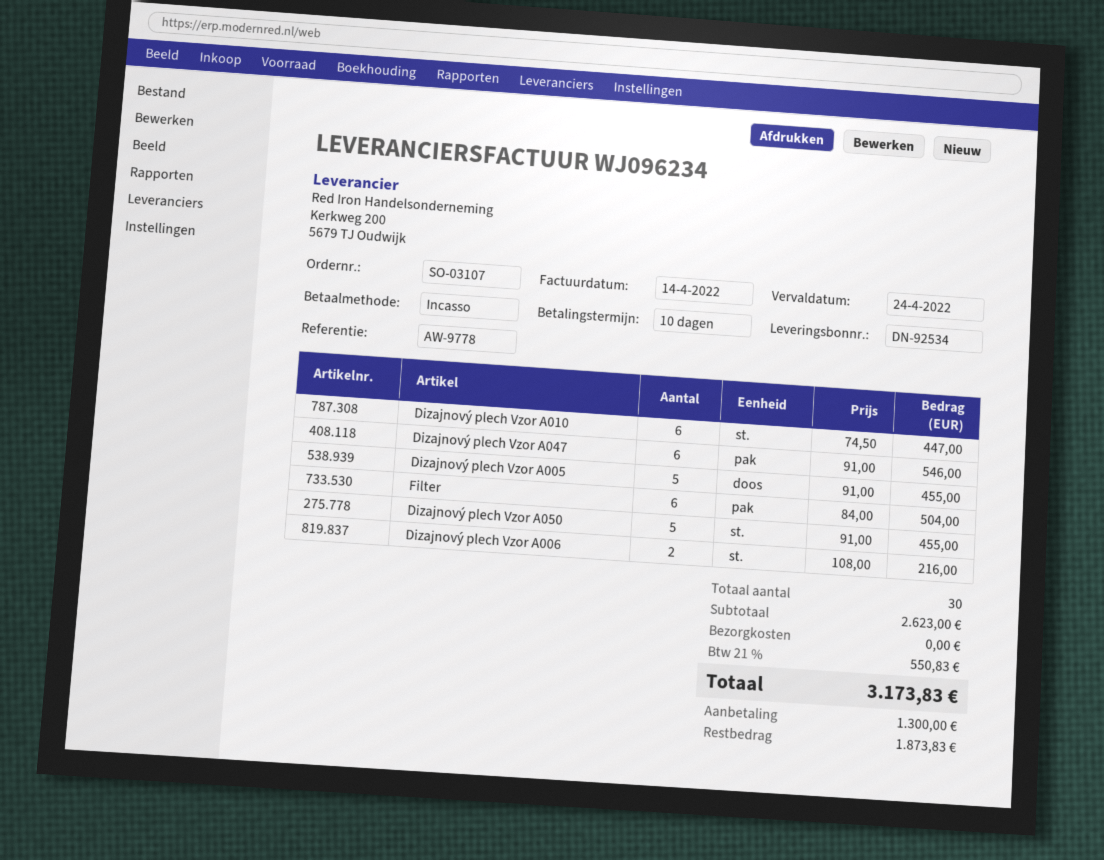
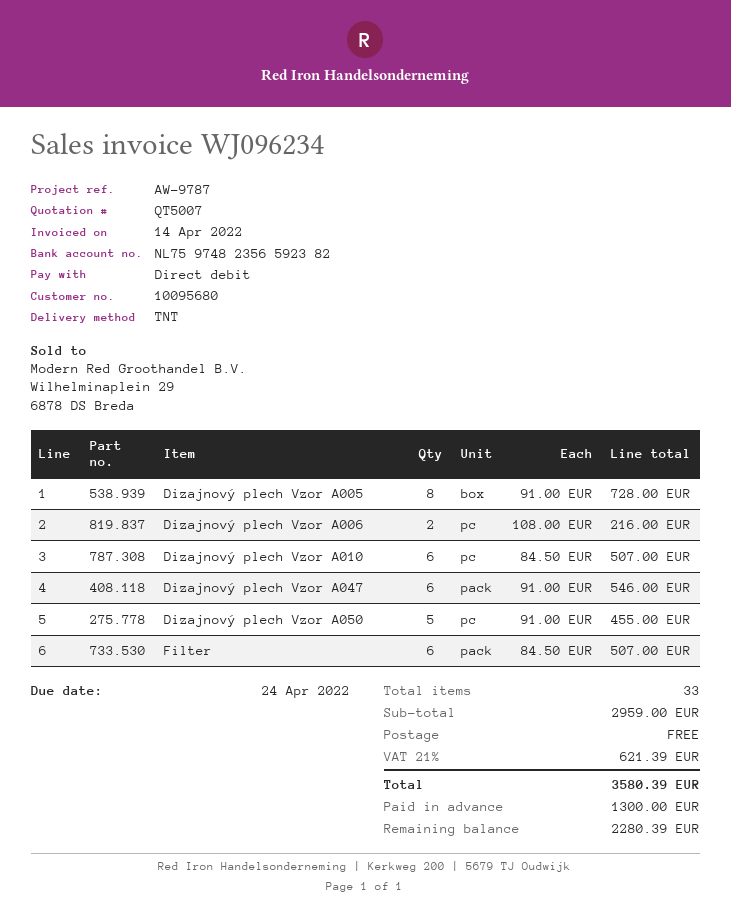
reference: AW-9778 -> AW-9787
Dizajnový plech Vzor A010: 6 x 74.50 = 447.00 -> 6 x 84.50 = 507.00
Dizajnový plech Vzor A005: 5 x 91.00 = 455.00 -> 8 x 91.00 = 728.00
Filter: 6 x 84.00 = 504.00 -> 6 x 84.50 = 507.00
total quantity: 30 -> 33
subtotal: 2623.00 -> 2959.00
tax: 21% = 550.83 -> 21% = 621.39
total: 3173.83 -> 3580.39
balance: 1873.83 -> 2280.39

